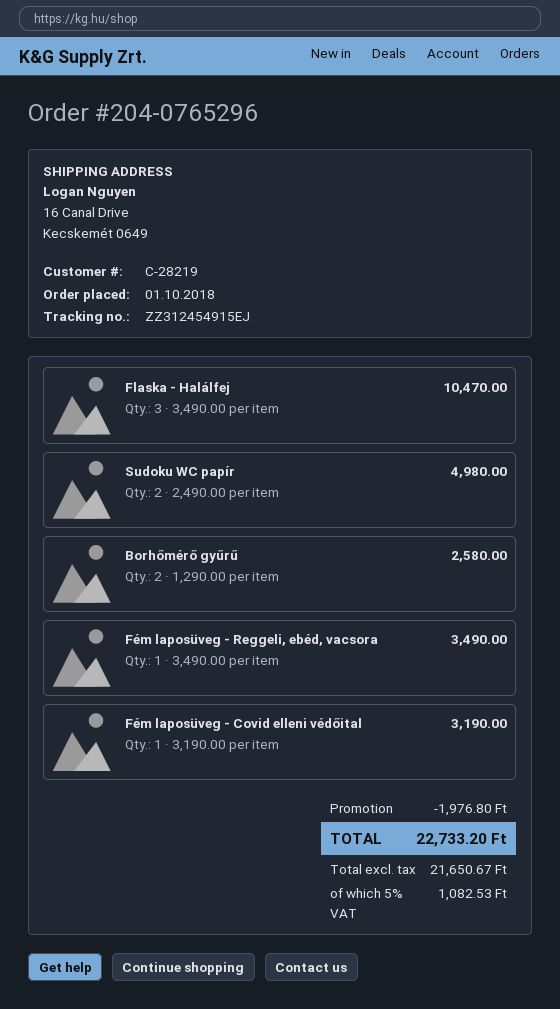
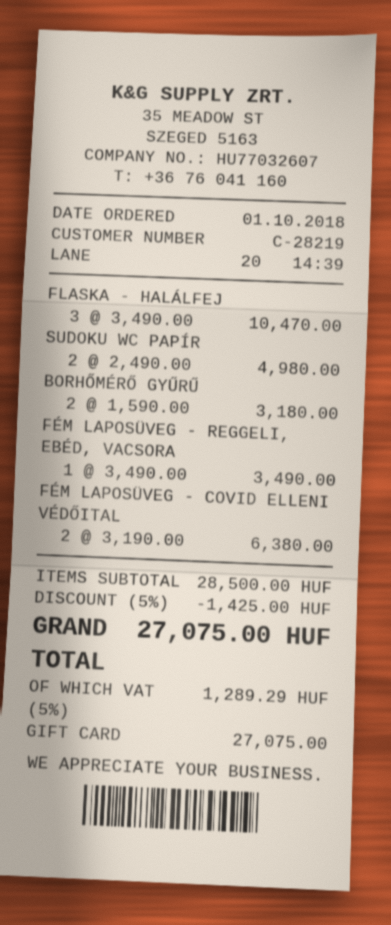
Borhőmérő gyűrű: 2 x 1290.00 = 2580.00 -> 2 x 1590.00 = 3180.00
Fém laposüveg - Covid elleni védőital: 1 x 3190.00 = 3190.00 -> 2 x 3190.00 = 6380.00
discount: 1976.80 -> 1425.00
tax: 5% = 1082.53 -> 5% = 1289.29
total: 22733.20 -> 27075.00

